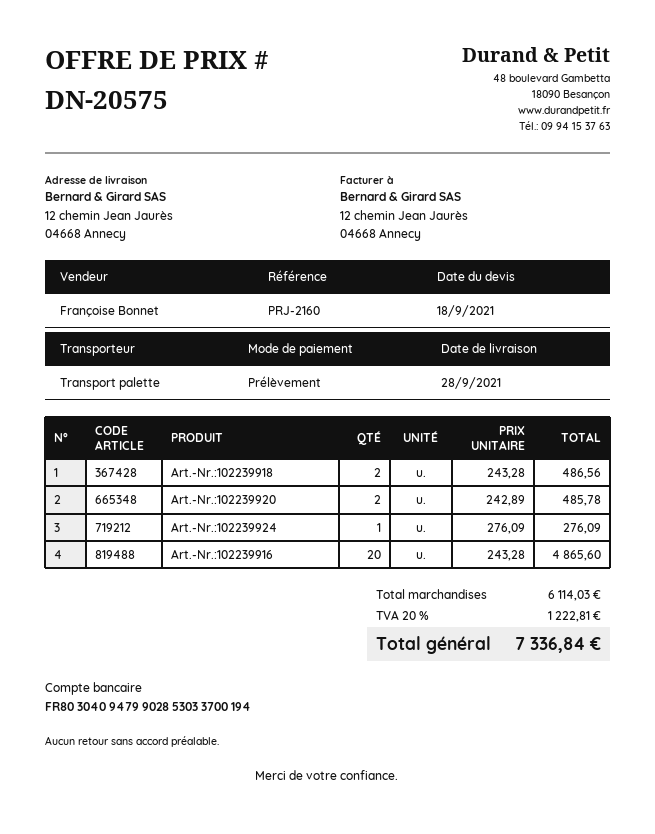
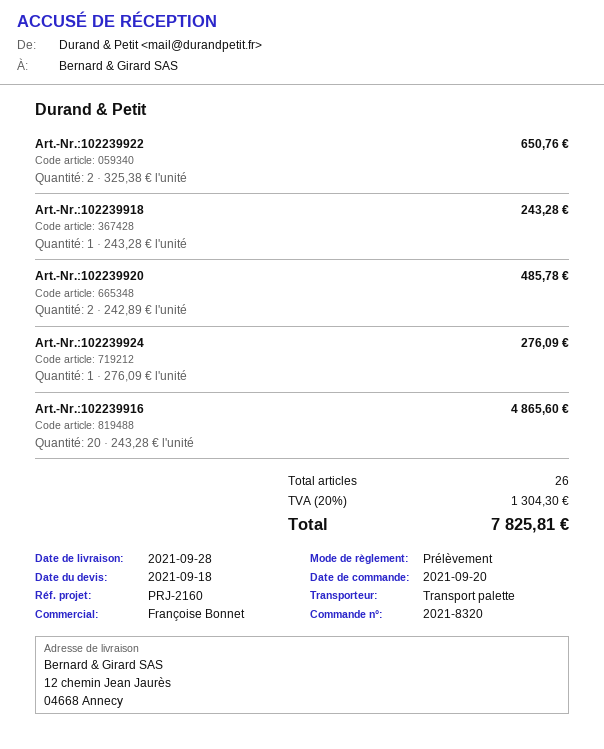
Art.-Nr.:102239918: 2 x 243.28 = 486.56 -> 1 x 243.28 = 243.28
Art.-Nr.:102239922: none -> 2 x 325.38 = 650.76
tax: 20% = 1222.81 -> 20% = 1304.30
total: 7336.84 -> 7825.81

